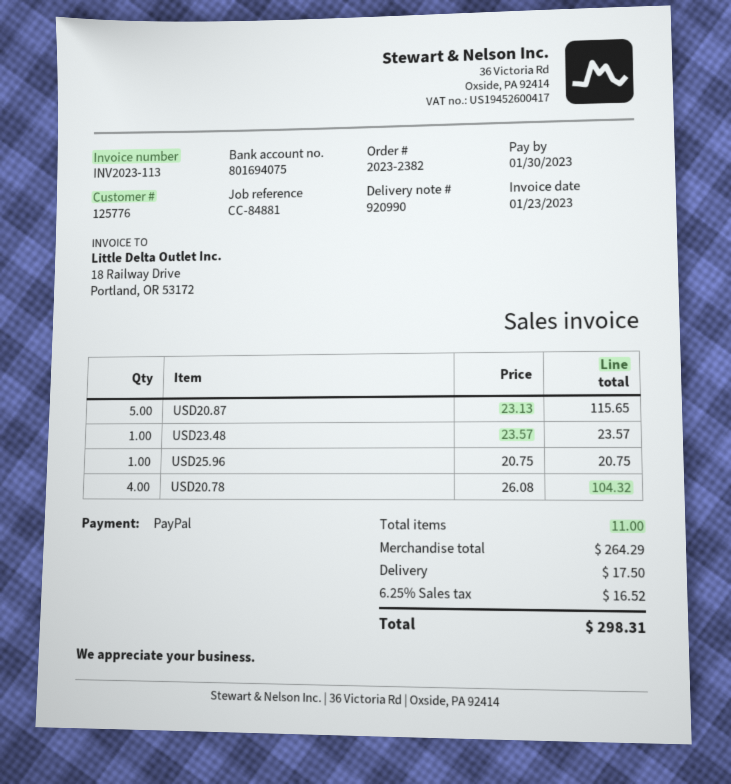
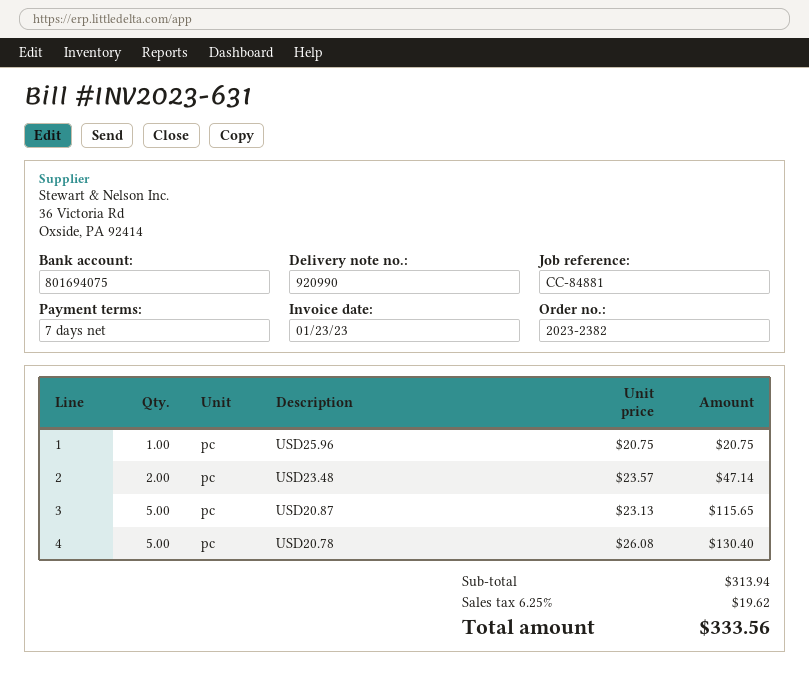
invoice number: INV2023-113 -> INV2023-631
USD23.48: 1 x 23.57 = 23.57 -> 2 x 23.57 = 47.14
USD20.78: 4 x 26.08 = 104.32 -> 5 x 26.08 = 130.40
subtotal: 264.29 -> 313.94
shipping: 17.50 -> none
tax: 6.25% = 16.52 -> 6.25% = 19.62
total: 298.31 -> 333.56

